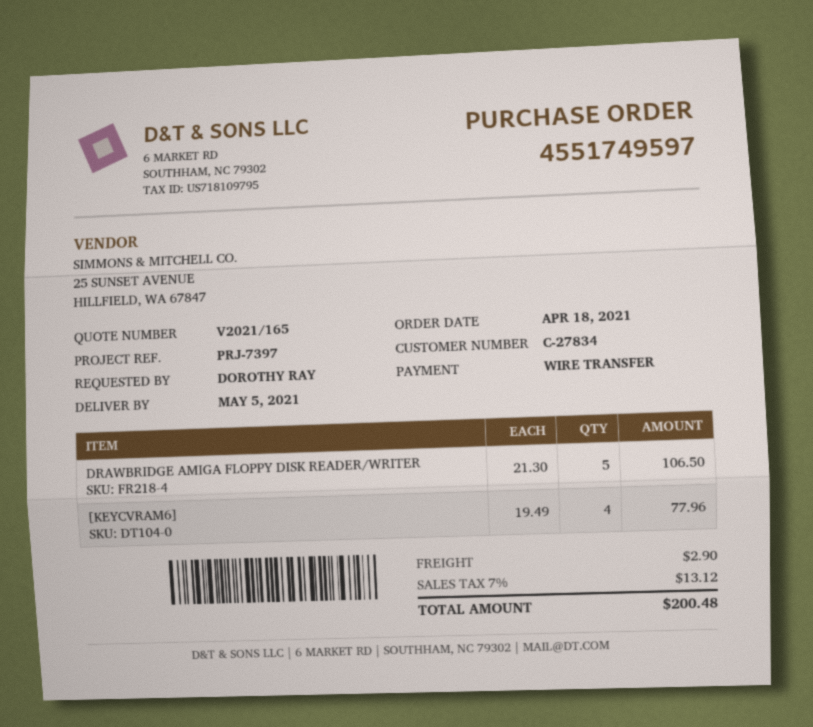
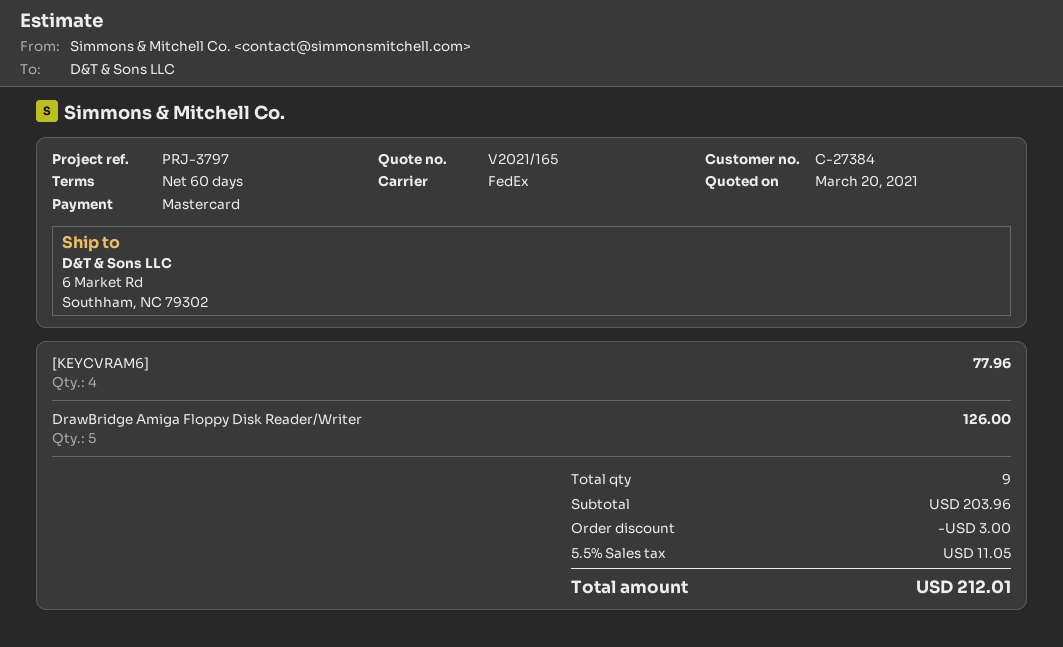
customer number: C-27834 -> C-27384
reference: PRJ-7397 -> PRJ-3797
payment method: bank transfer -> Mastercard
DRAWBRIDGE AMIGA FLOPPY DISK READER/WRITER: 5 for 106.50 -> 5 for 126.00
discount: none -> 3.00
shipping: 2.90 -> none
tax: 7% = 13.12 -> 5.5% = 11.05
total: 200.48 -> 212.01

